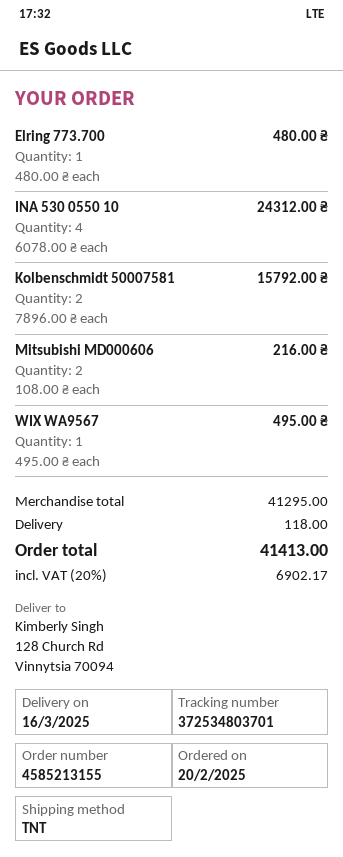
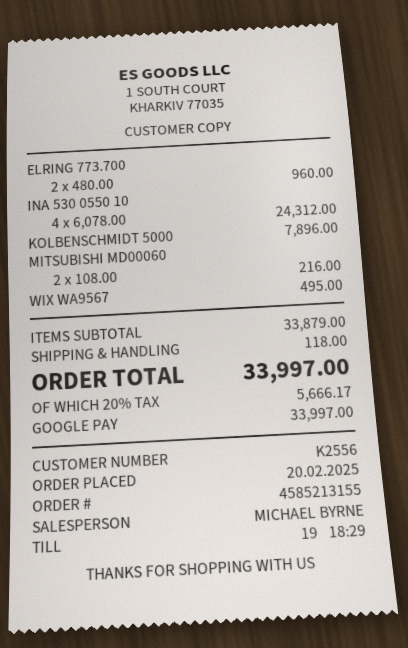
Elring 773.700: 1 x 480.00 = 480.00 -> 2 x 480.00 = 960.00
Kolbenschmidt 50007581: 2 x 7896.00 = 15792.00 -> 1 x 7896.00 = 7896.00
subtotal: 41295.00 -> 33879.00
tax: 20% = 6902.17 -> 20% = 5666.17
total: 41413.00 -> 33997.00

